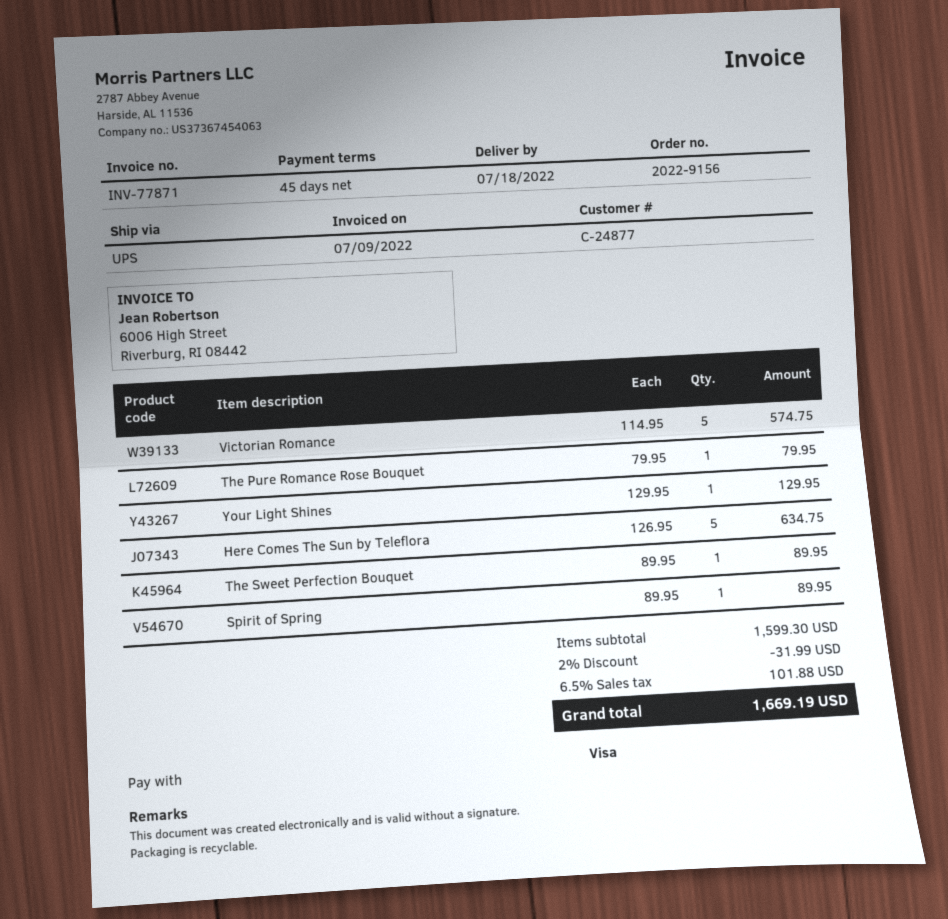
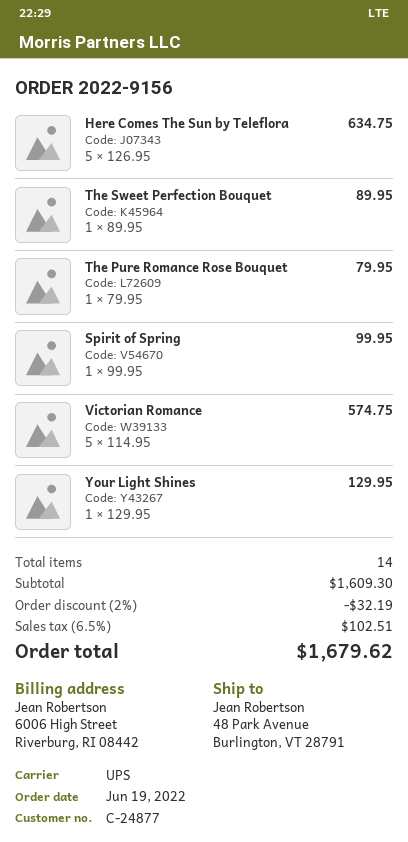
Spirit of Spring: 1 x 89.95 = 89.95 -> 1 x 99.95 = 99.95
subtotal: 1599.30 -> 1609.30
discount: 2% = 31.99 -> 2% = 32.19
tax: 6.5% = 101.88 -> 6.5% = 102.51
total: 1669.19 -> 1679.62

